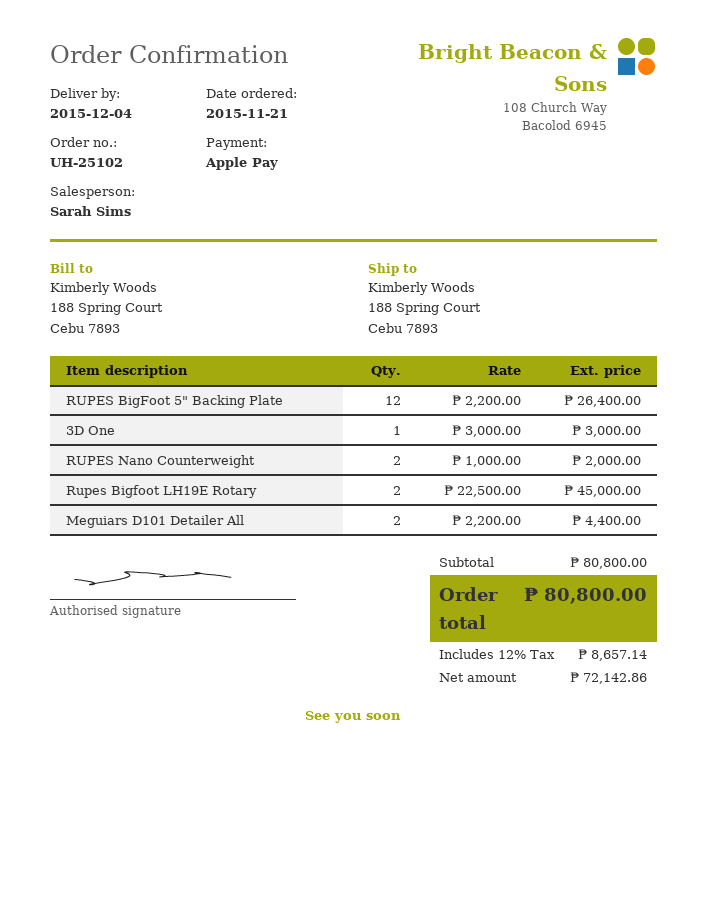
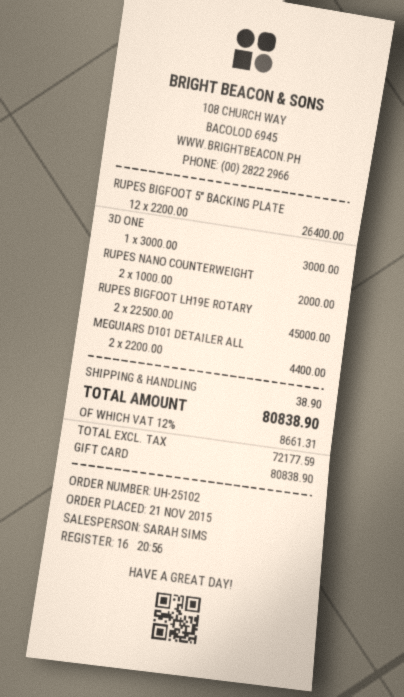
payment method: Apple Pay -> gift card
shipping: none -> 38.90
net: 72142.86 -> 72177.59
tax: 12% = 8657.14 -> 12% = 8661.31
total: 80800.00 -> 80838.90

